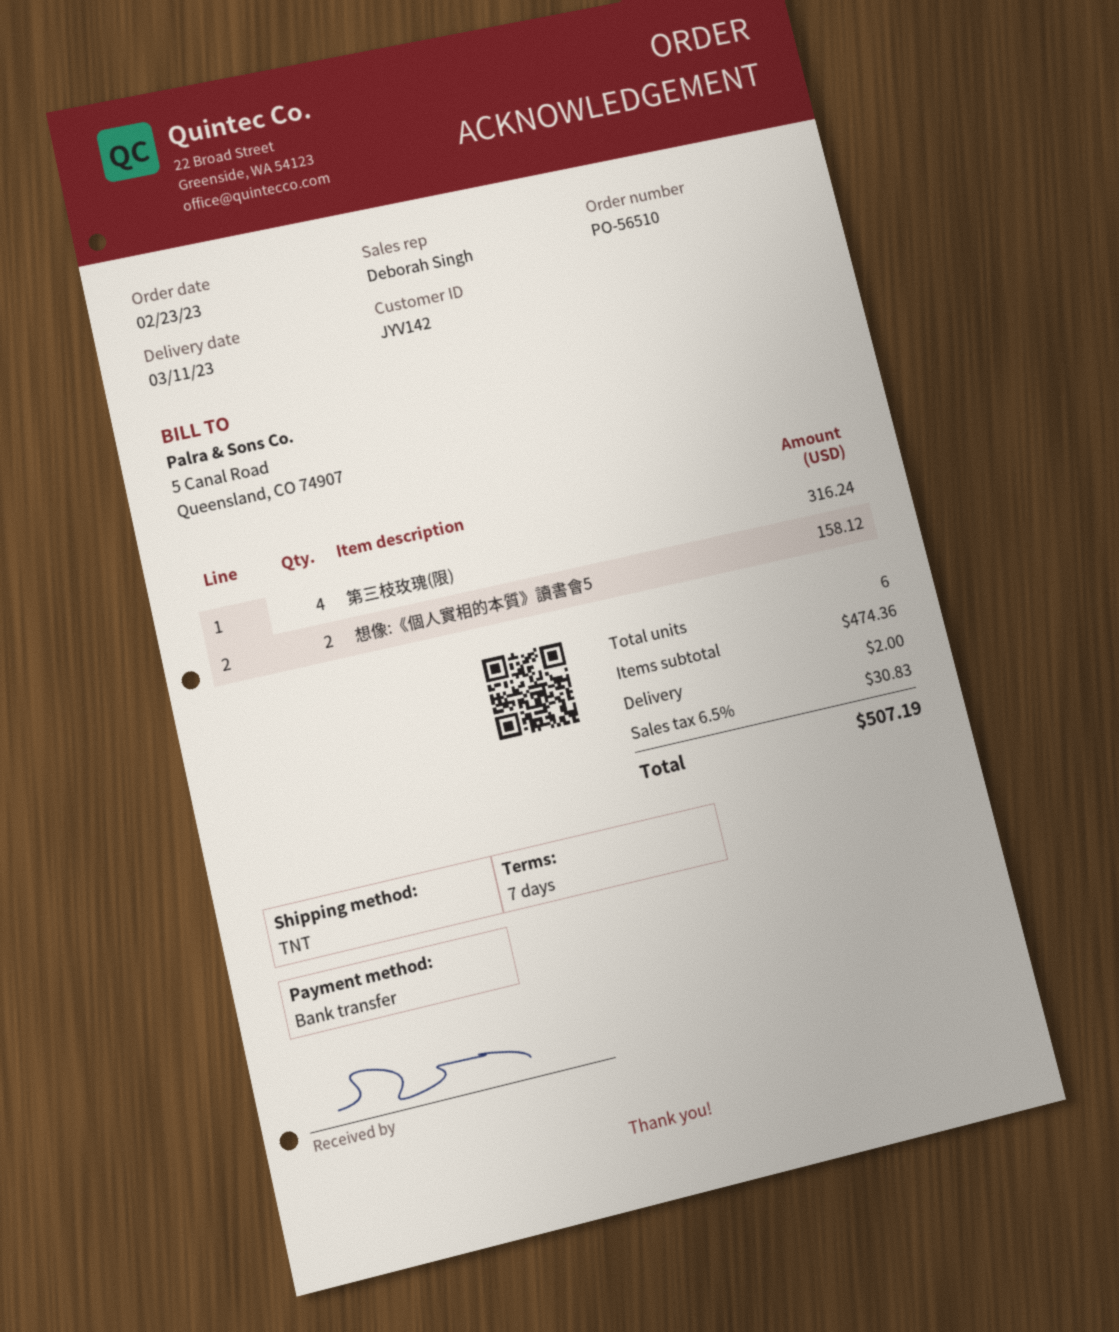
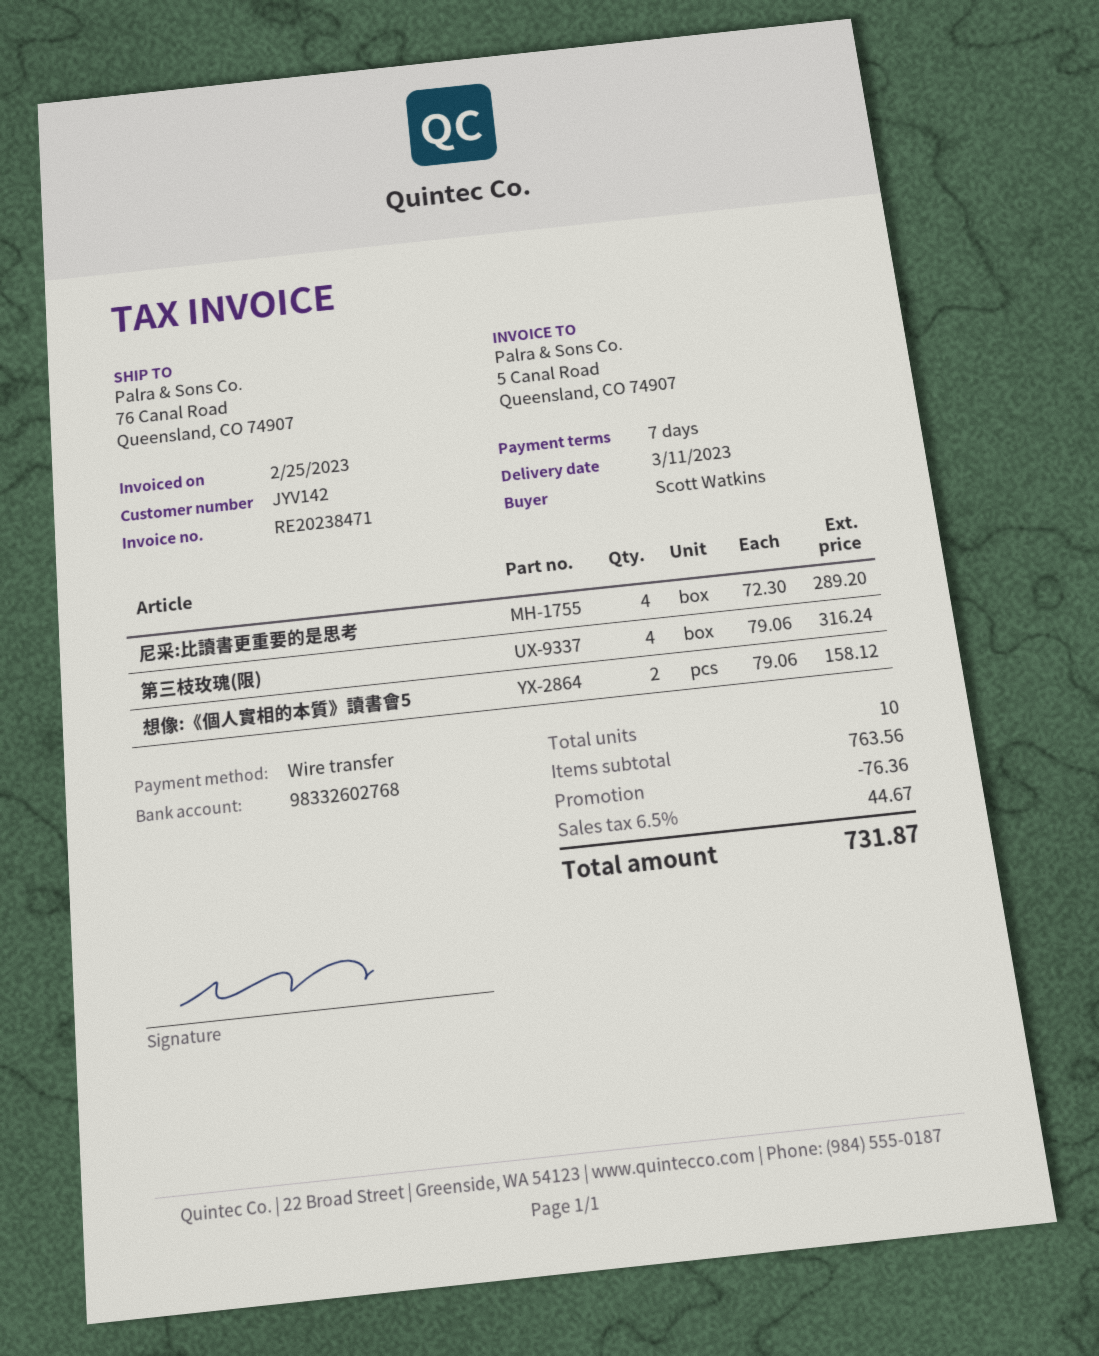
尼采:比讀書更重要的是思考: none -> 4 for 289.20
total quantity: 6 -> 10
subtotal: 474.36 -> 763.56
discount: none -> 76.36
shipping: 2.00 -> none
tax: 6.5% = 30.83 -> 6.5% = 44.67
total: 507.19 -> 731.87

